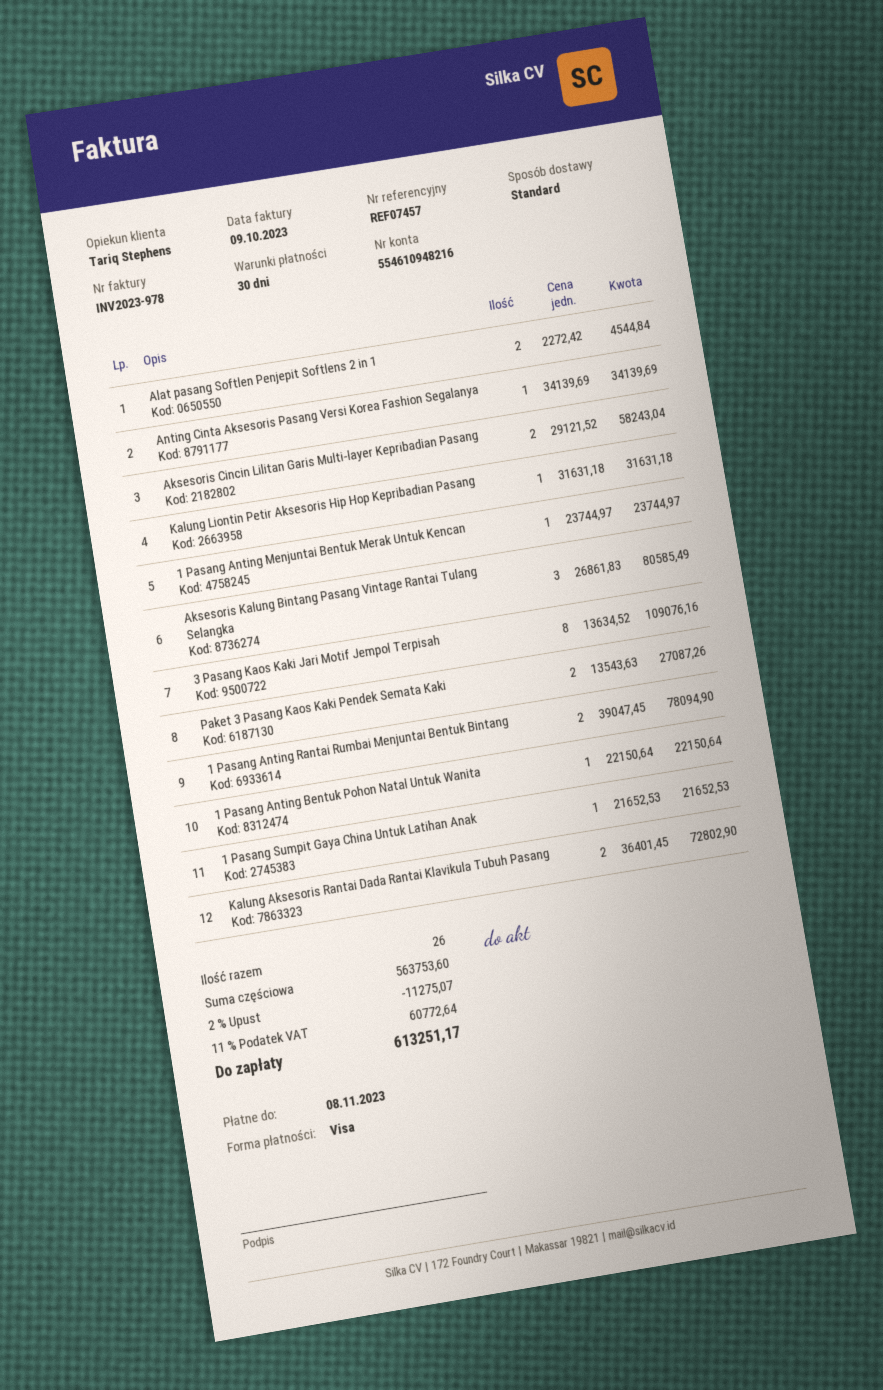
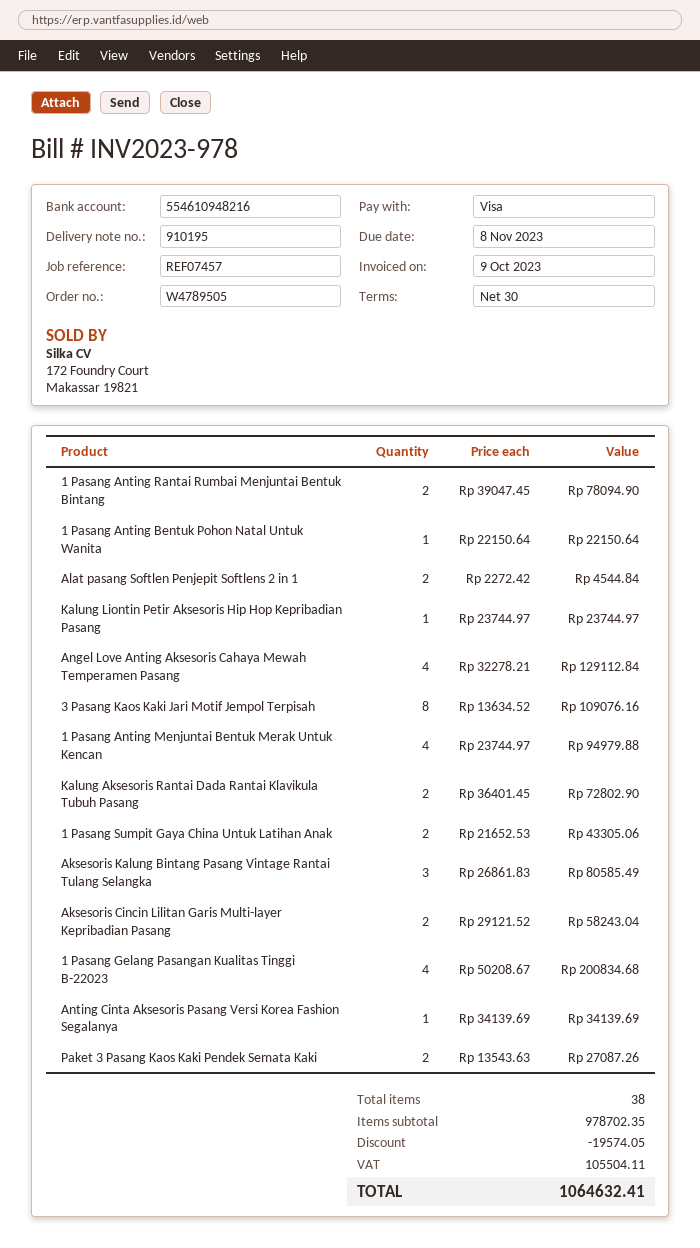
Kalung Liontin Petir Aksesoris Hip Hop Kepribadian Pasang: 1 x 31631.18 = 31631.18 -> 1 x 23744.97 = 23744.97
1 Pasang Anting Menjuntai Bentuk Merak Untuk Kencan: 1 x 23744.97 = 23744.97 -> 4 x 23744.97 = 94979.88
1 Pasang Sumpit Gaya China Untuk Latihan Anak: 1 x 21652.53 = 21652.53 -> 2 x 21652.53 = 43305.06
Angel Love Anting Aksesoris Cahaya Mewah Temperamen Pasang: none -> 4 x 32278.21 = 129112.84
1 Pasang Gelang Pasangan Kualitas Tinggi B-22023: none -> 4 x 50208.67 = 200834.68
total quantity: 26 -> 38
subtotal: 563753.60 -> 978702.35
discount: 11275.07 -> 19574.05
tax: 60772.64 -> 105504.11
total: 613251.17 -> 1064632.41

